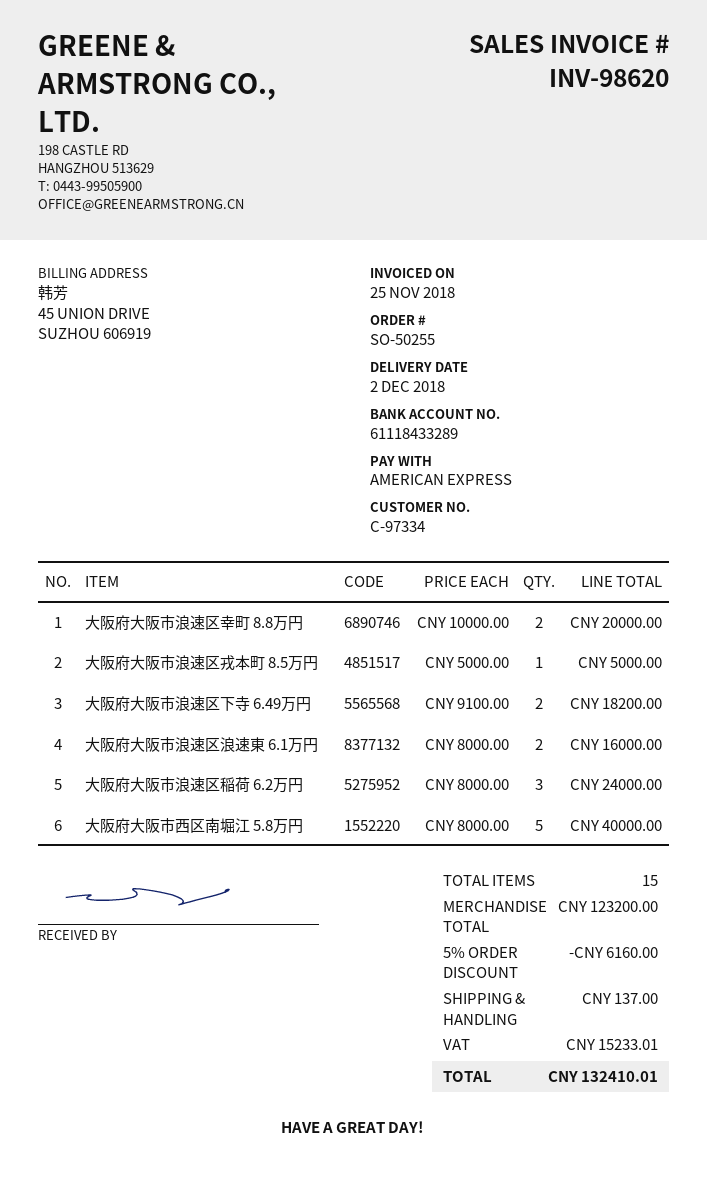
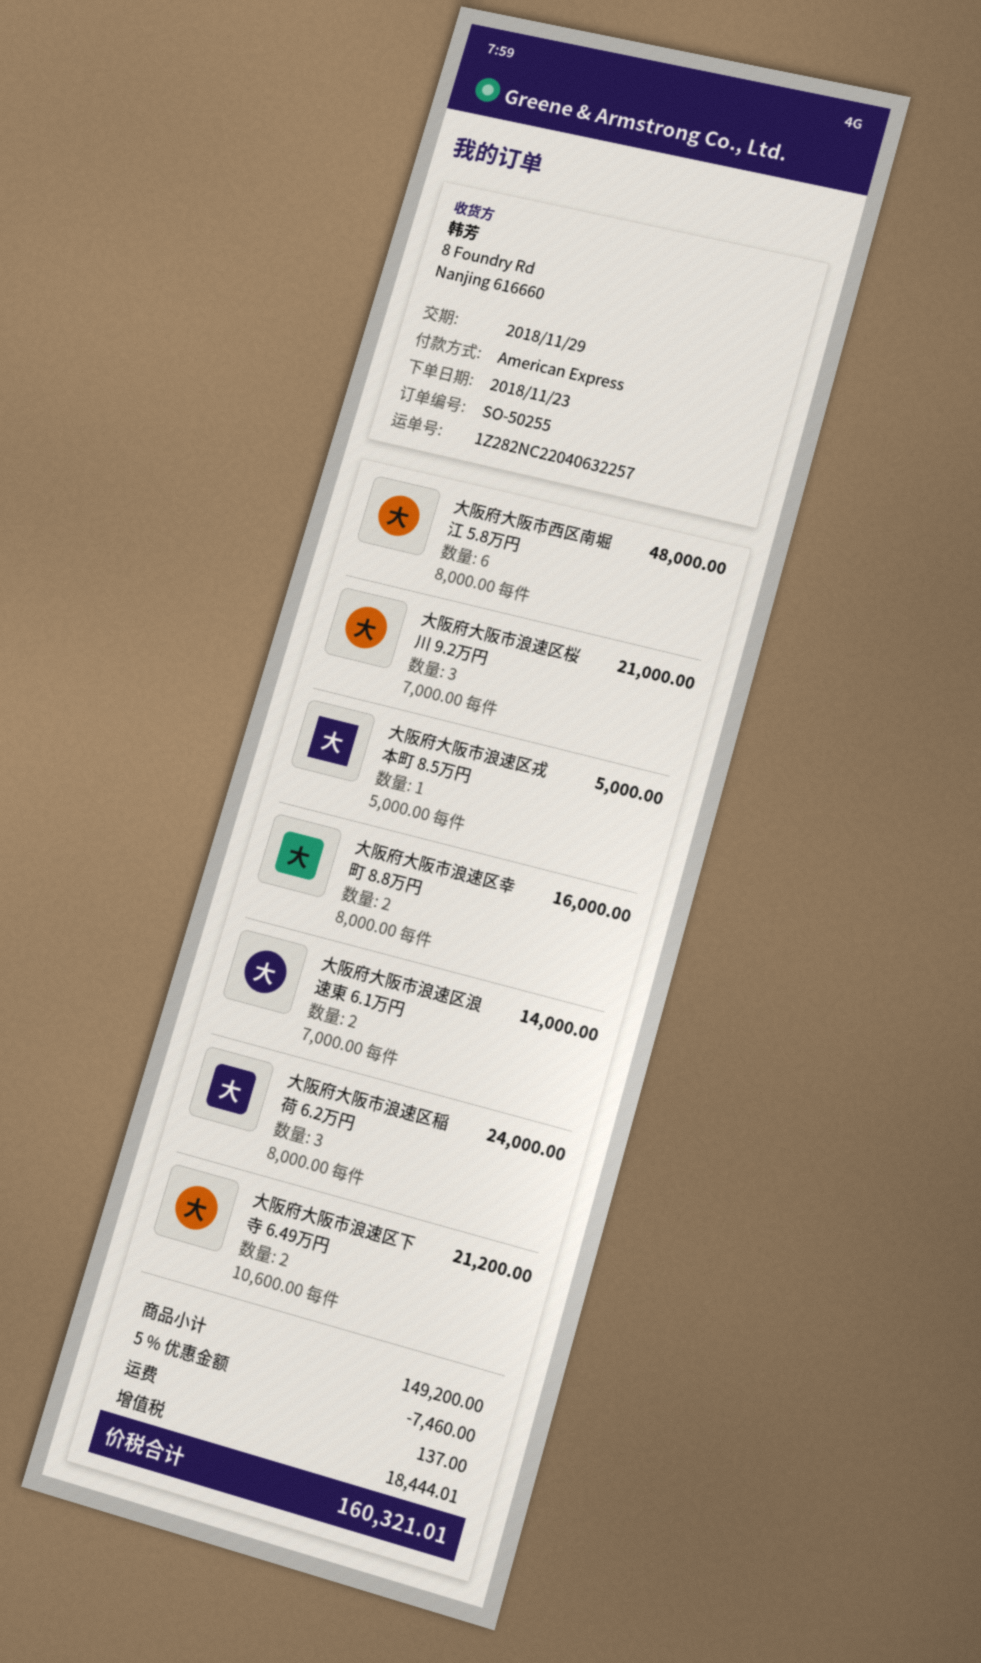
delivery date: 2018-12-02 -> 2018-11-29
大阪府大阪市浪速区幸町 8.8万円: 2 x 10000.00 = 20000.00 -> 2 x 8000.00 = 16000.00
大阪府大阪市浪速区下寺 6.49万円: 2 x 9100.00 = 18200.00 -> 2 x 10600.00 = 21200.00
大阪府大阪市浪速区浪速東 6.1万円: 2 x 8000.00 = 16000.00 -> 2 x 7000.00 = 14000.00
大阪府大阪市西区南堀江 5.8万円: 5 x 8000.00 = 40000.00 -> 6 x 8000.00 = 48000.00
大阪府大阪市浪速区桜川 9.2万円: none -> 3 x 7000.00 = 21000.00
subtotal: 123200.00 -> 149200.00
discount: 5% = 6160.00 -> 5% = 7460.00
tax: 15233.01 -> 18444.01
total: 132410.01 -> 160321.01

